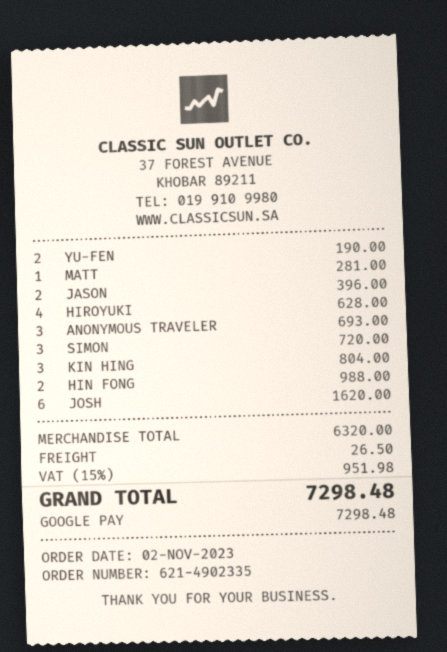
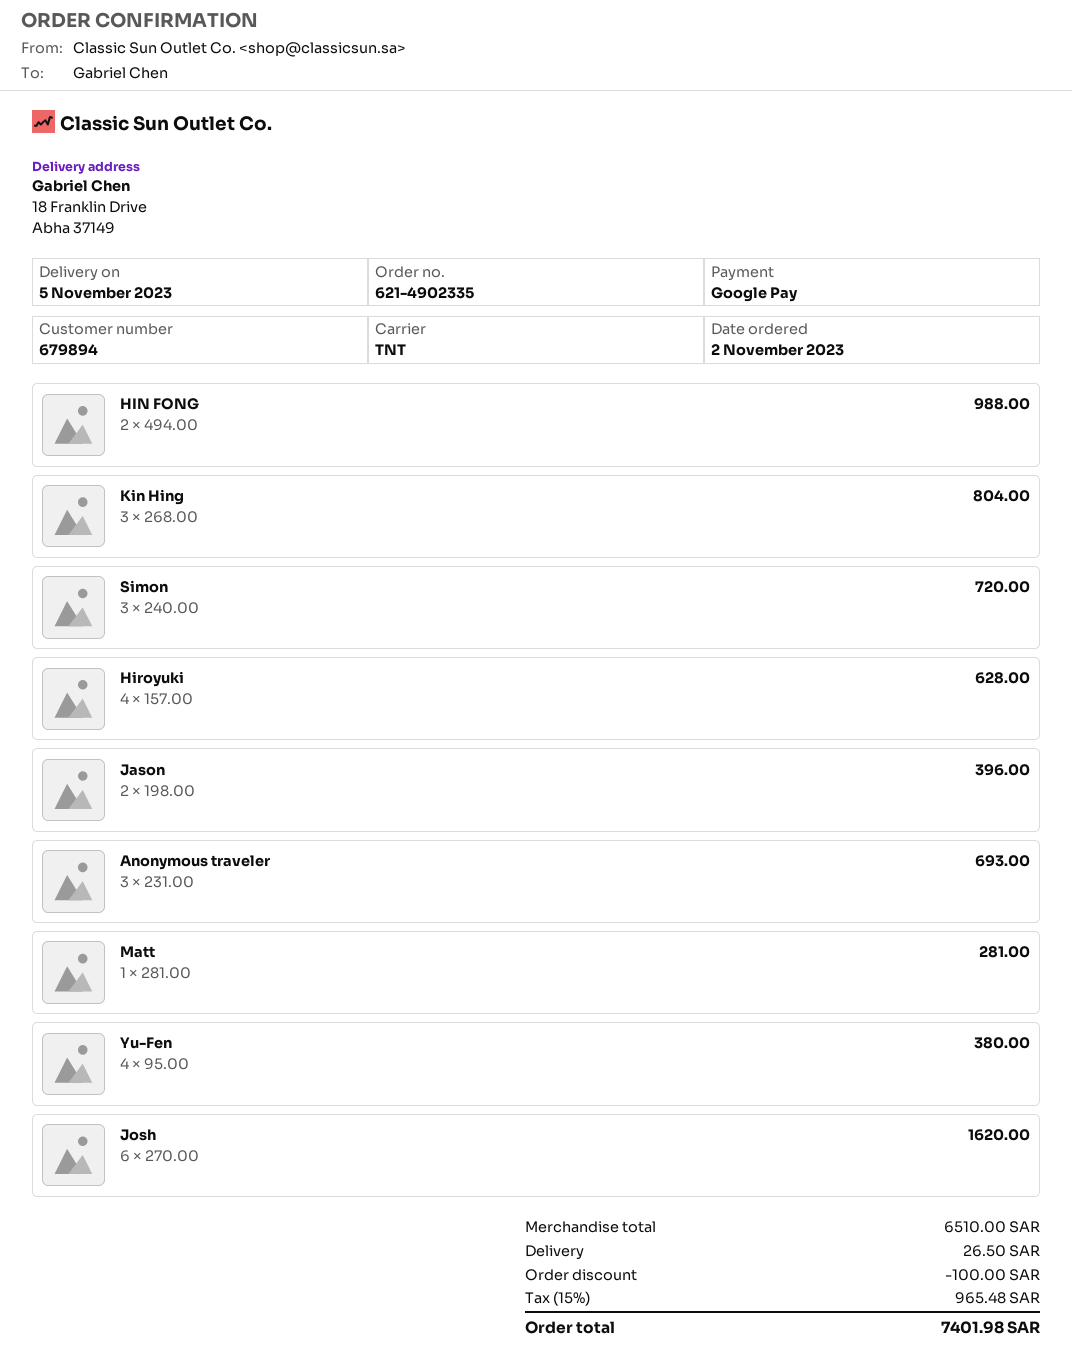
YU-FEN: 2 for 190.00 -> 4 for 380.00
subtotal: 6320.00 -> 6510.00
discount: none -> 100.00
tax: 15% = 951.98 -> 15% = 965.48
total: 7298.48 -> 7401.98

